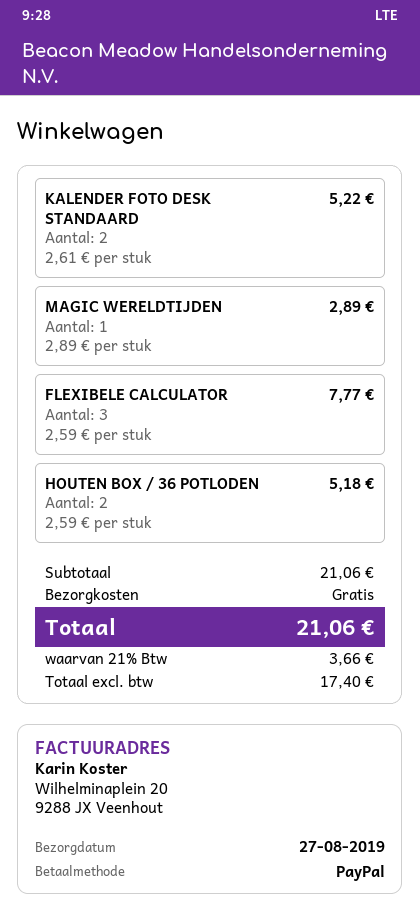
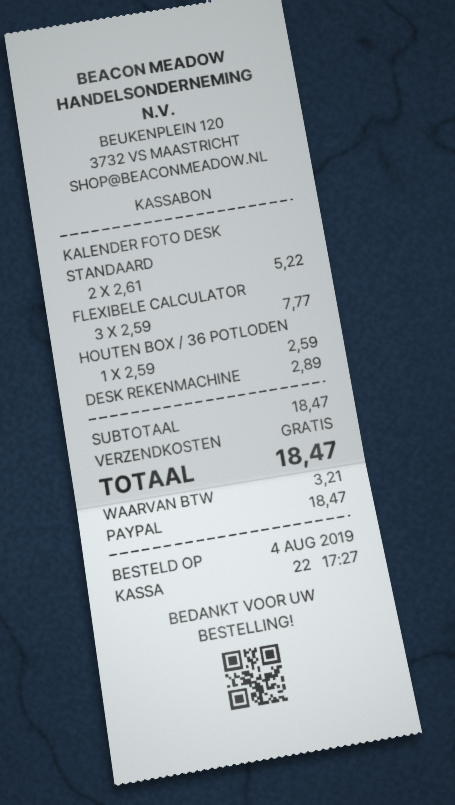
MAGIC WERELDTIJDEN: 1 x 2.89 = 2.89 -> none
HOUTEN BOX / 36 POTLODEN: 2 x 2.59 = 5.18 -> 1 x 2.59 = 2.59
DESK REKENMACHINE: none -> 1 x 2.89 = 2.89
subtotal: 21.06 -> 18.47
tax: 3.66 -> 3.21
total: 21.06 -> 18.47

